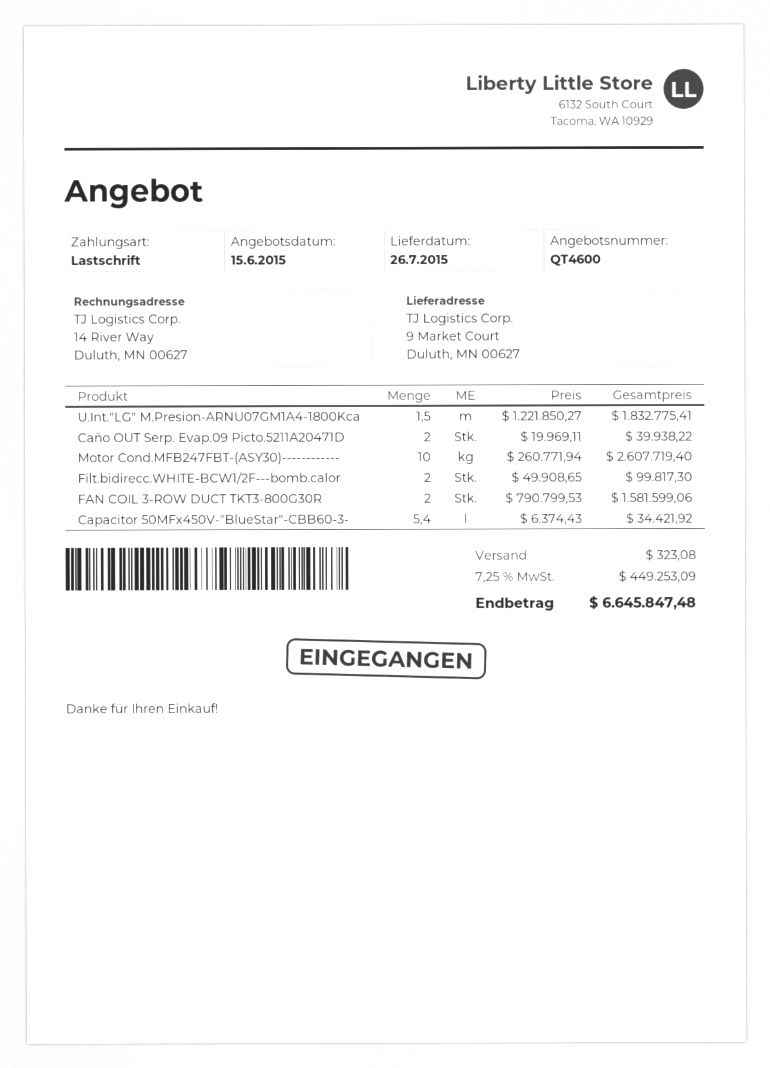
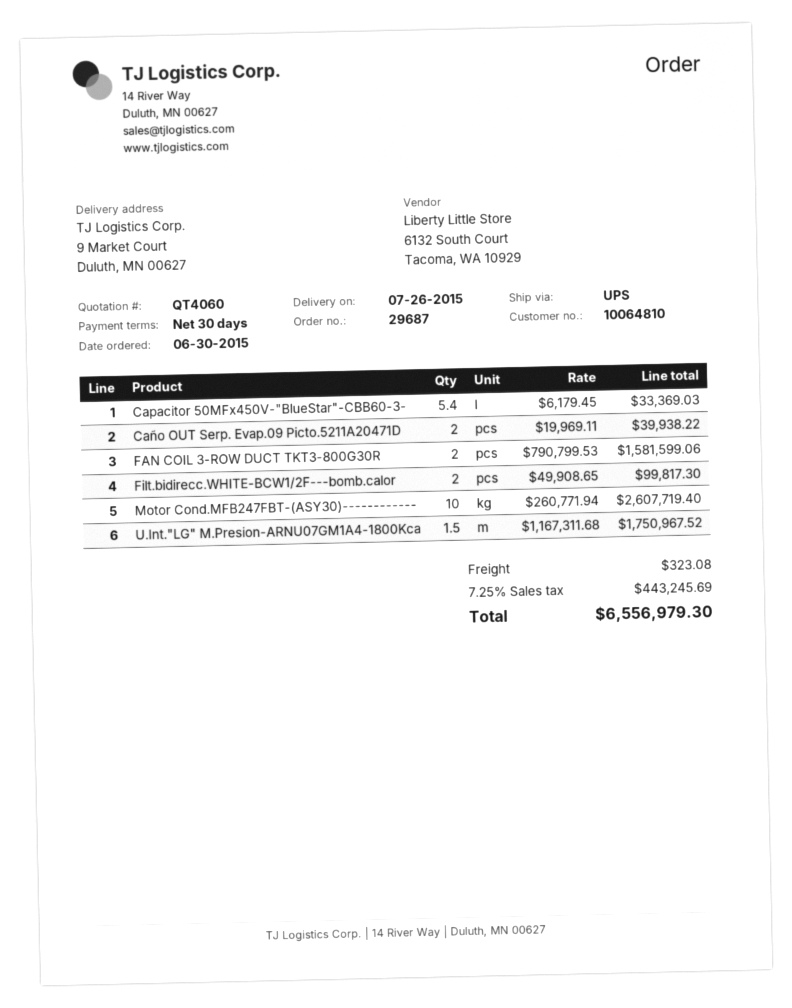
quote number: QT4600 -> QT4060
U.Int."LG" M.Presion-ARNU07GM1A4-1800Kca: 1.5 x 1221850.27 = 1832775.41 -> 1.5 x 1167311.68 = 1750967.52
Capacitor 50MFx450V-"BlueStar"-CBB60-3-: 5.4 x 6374.43 = 34421.92 -> 5.4 x 6179.45 = 33369.03
tax: 7.25% = 449253.09 -> 7.25% = 443245.69
total: 6645847.48 -> 6556979.30

